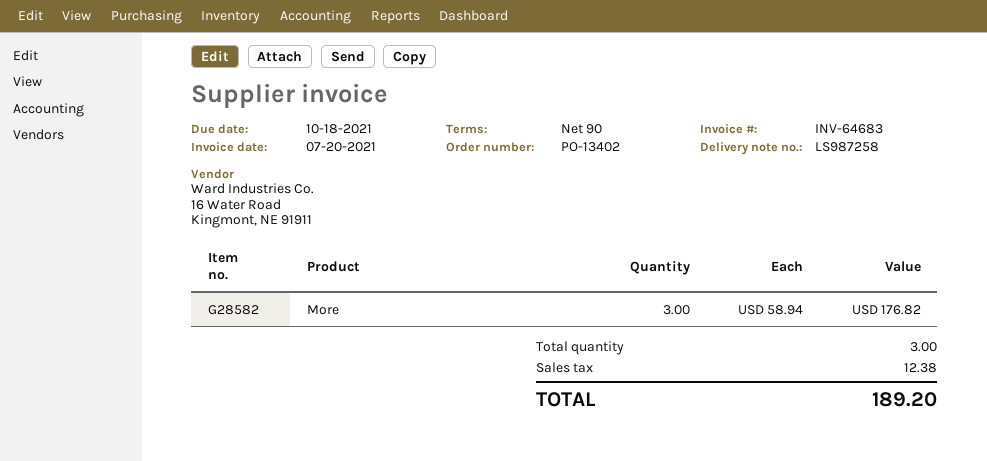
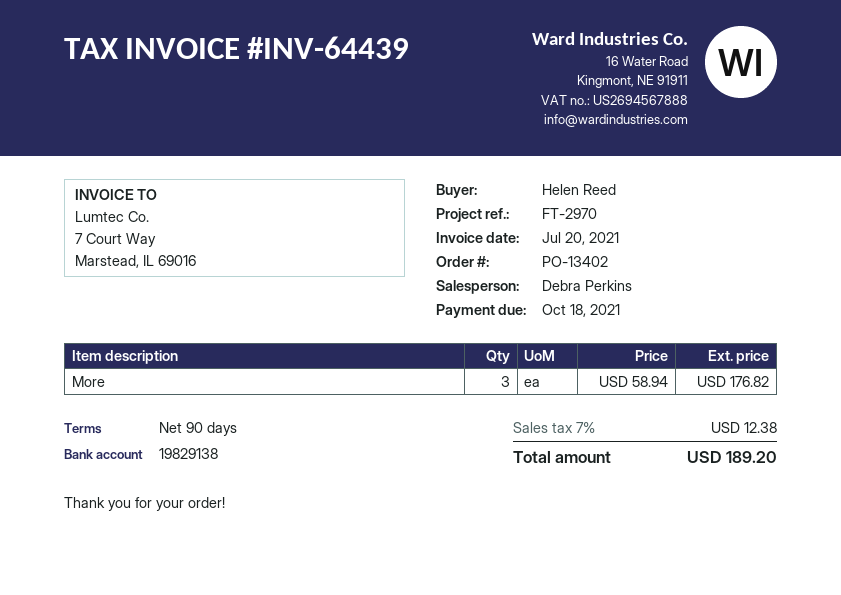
invoice number: INV-64683 -> INV-64439

